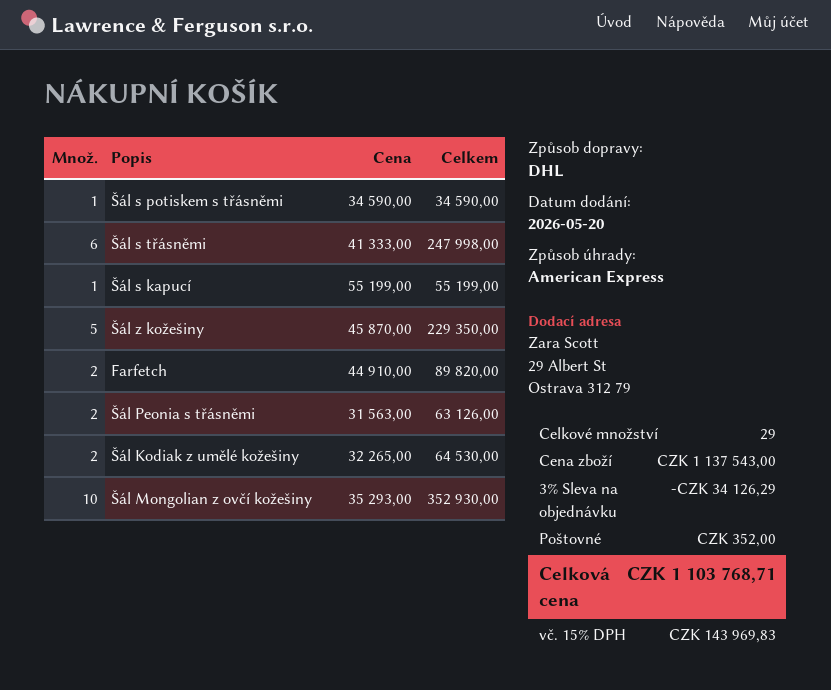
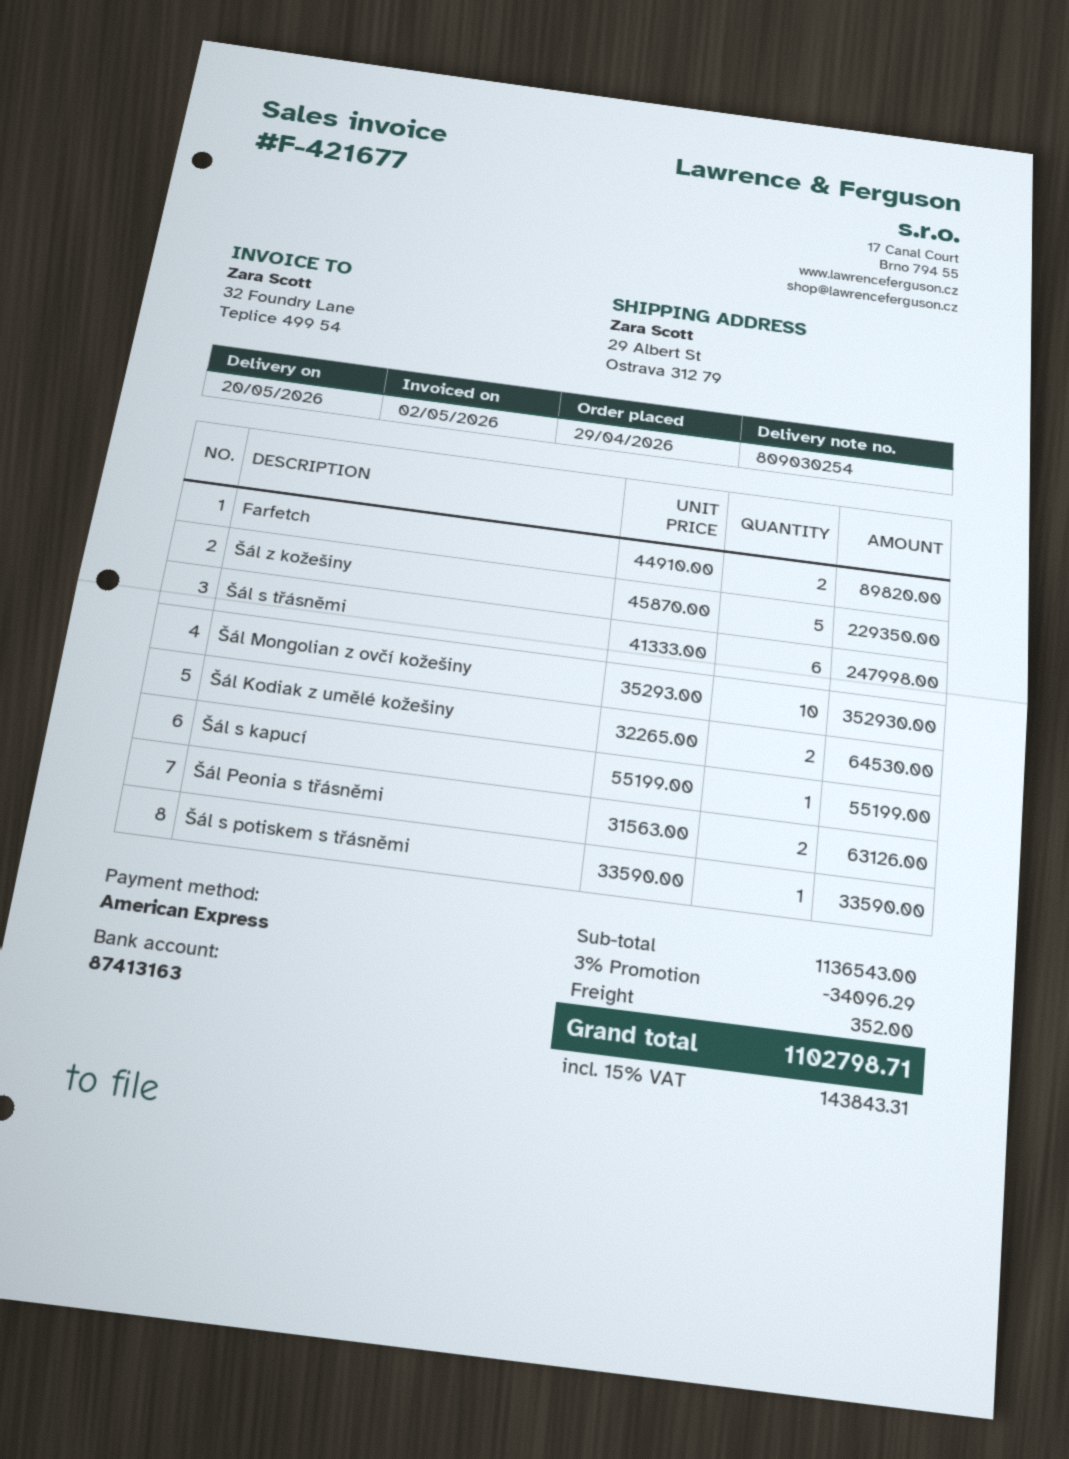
Šál s potiskem s třásněmi: 1 x 34590.00 = 34590.00 -> 1 x 33590.00 = 33590.00
subtotal: 1137543.00 -> 1136543.00
discount: 3% = 34126.29 -> 3% = 34096.29
tax: 15% = 143969.83 -> 15% = 143843.31
total: 1103768.71 -> 1102798.71

